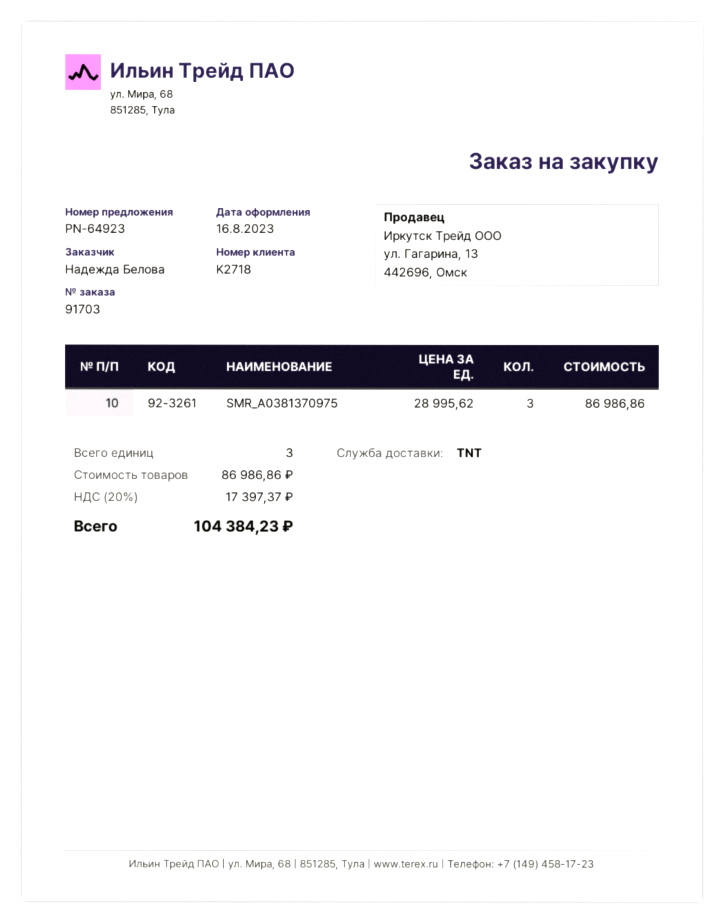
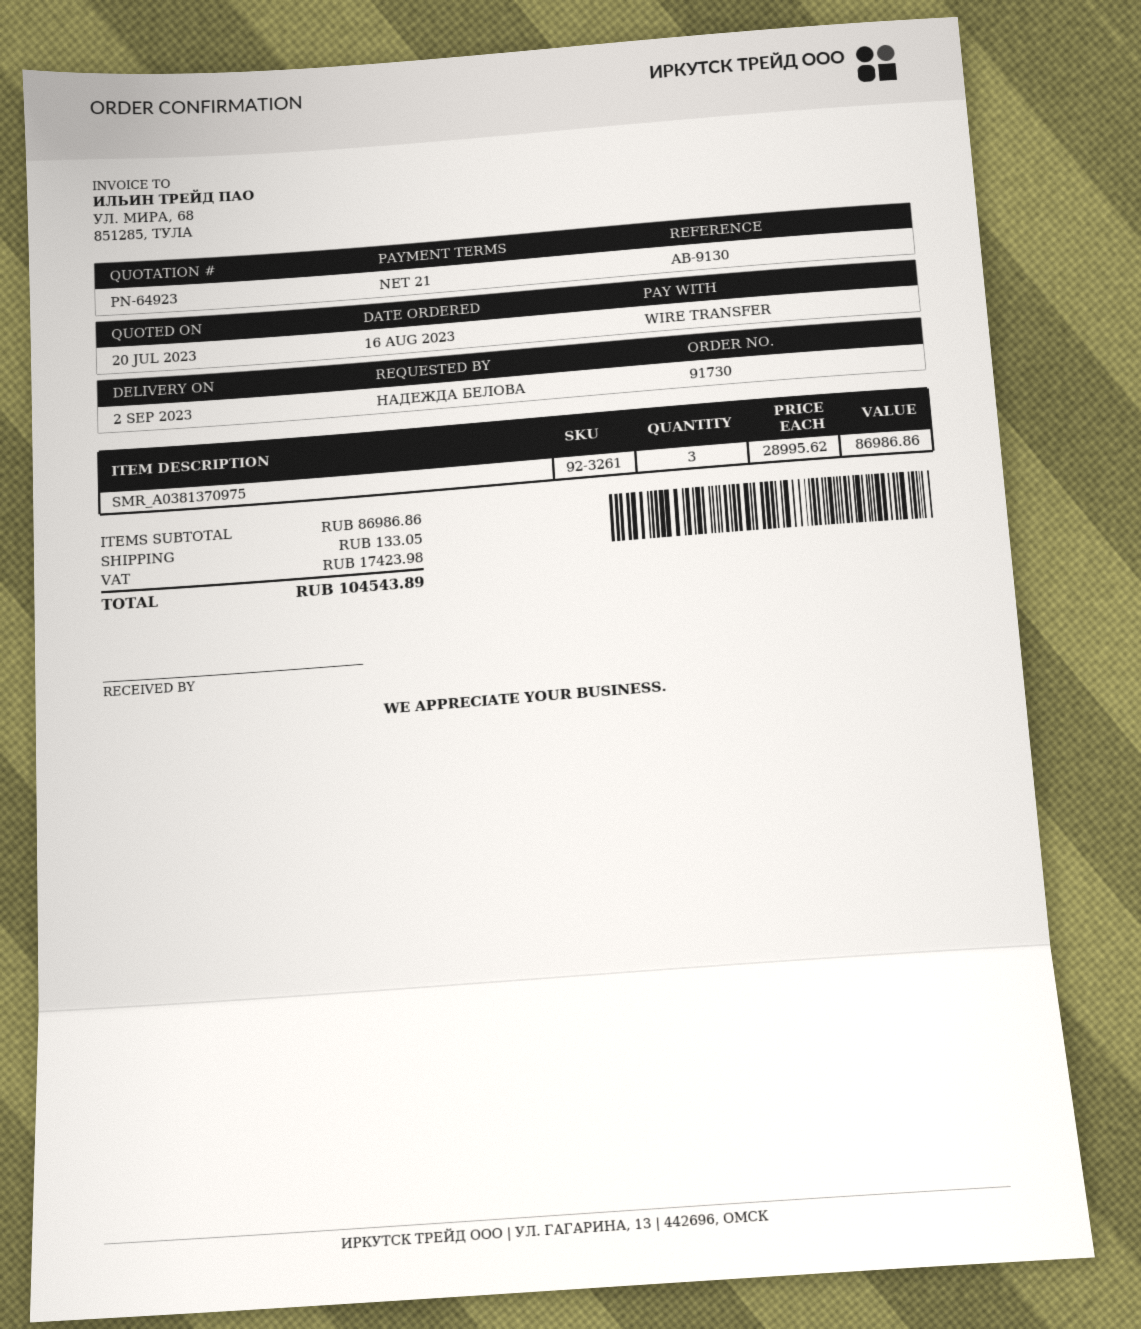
order number: 91703 -> 91730
shipping: none -> 133.05
tax: 17397.37 -> 17423.98
total: 104384.23 -> 104543.89

